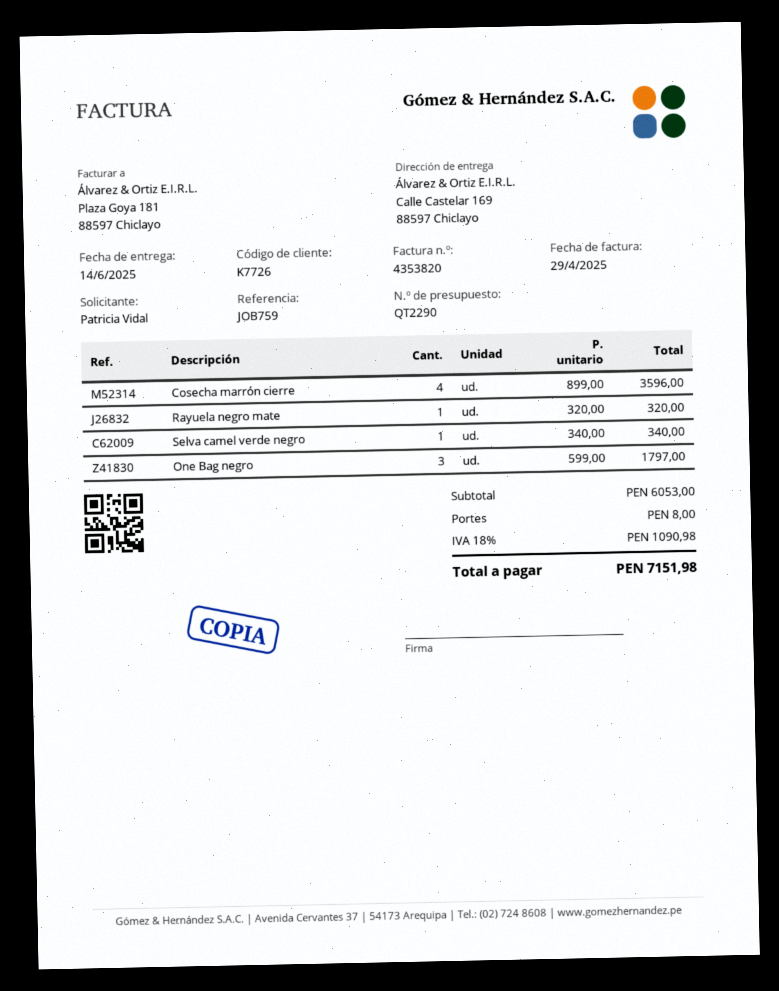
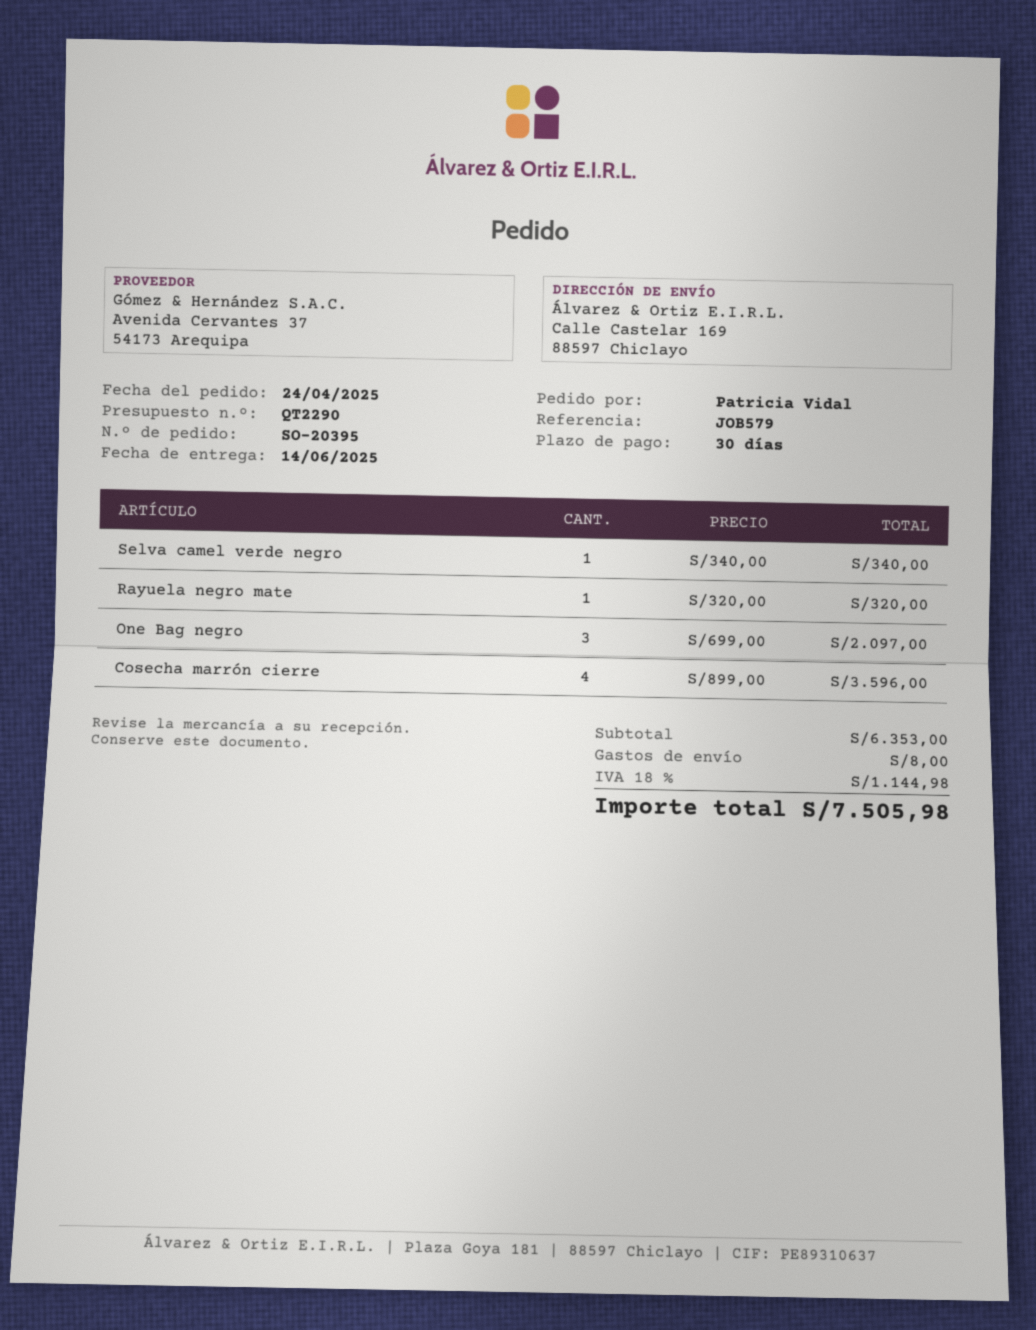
reference: JOB759 -> JOB579
One Bag negro: 3 x 599.00 = 1797.00 -> 3 x 699.00 = 2097.00
subtotal: 6053.00 -> 6353.00
tax: 18% = 1090.98 -> 18% = 1144.98
total: 7151.98 -> 7505.98

